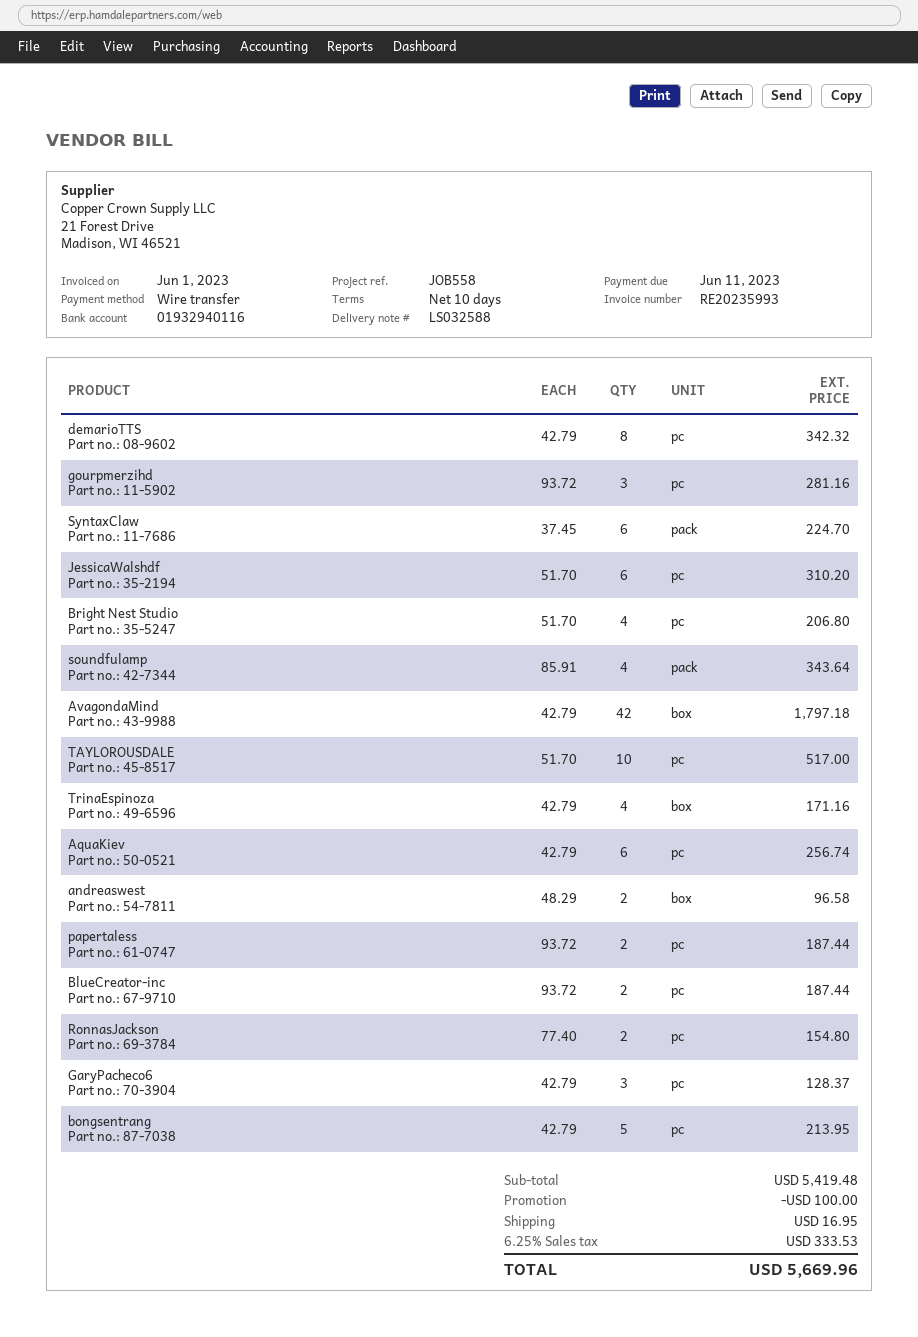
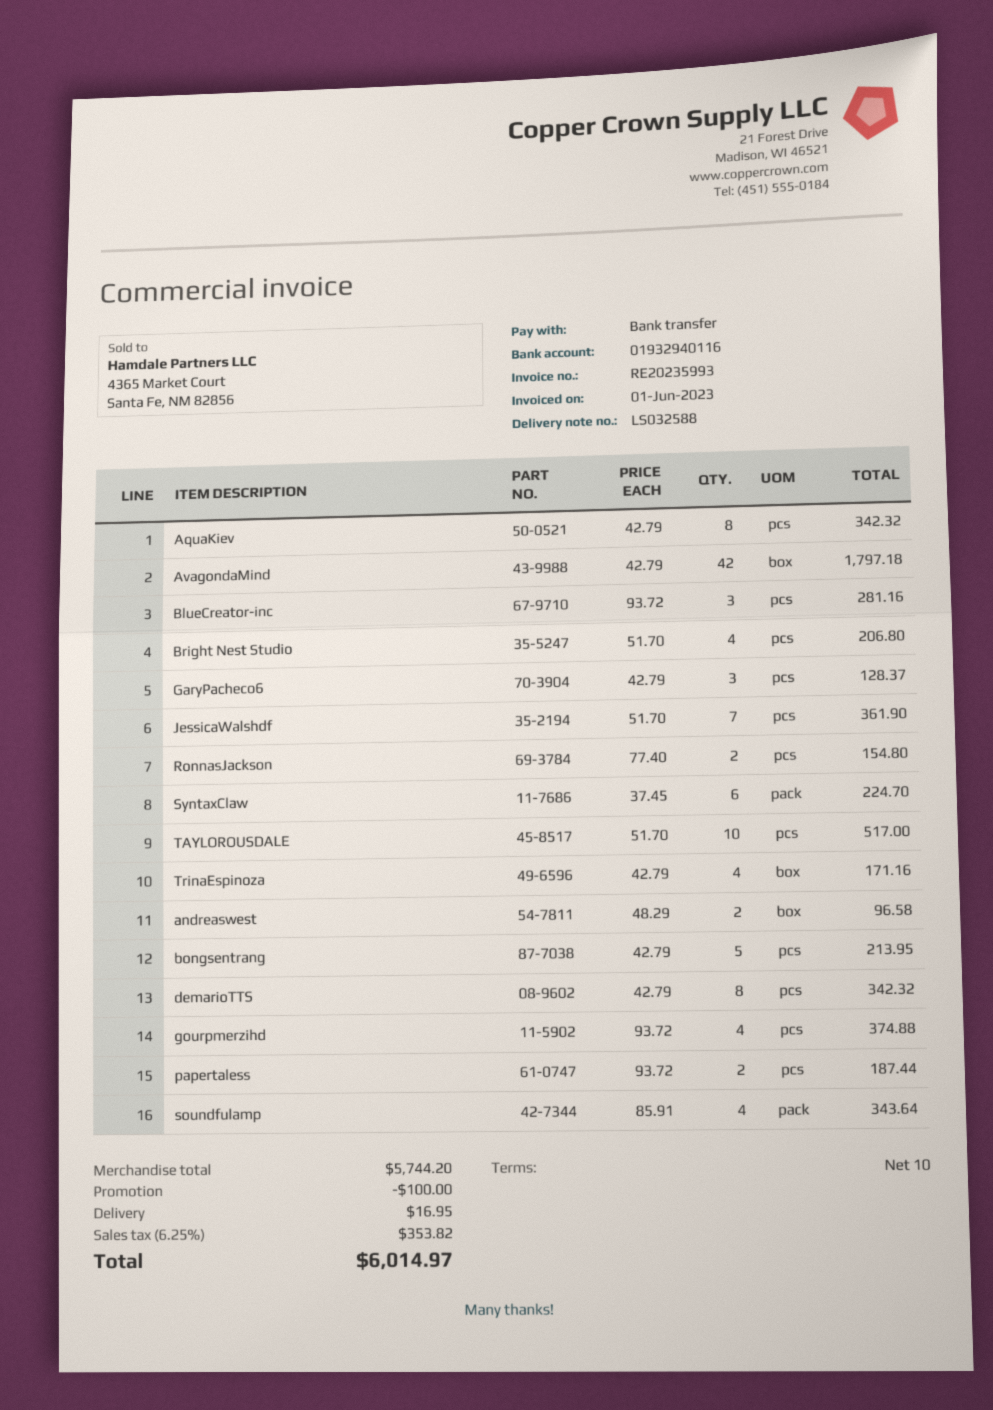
gourpmerzihd: 3 x 93.72 = 281.16 -> 4 x 93.72 = 374.88
JessicaWalshdf: 6 x 51.70 = 310.20 -> 7 x 51.70 = 361.90
AquaKiev: 6 x 42.79 = 256.74 -> 8 x 42.79 = 342.32
BlueCreator-inc: 2 x 93.72 = 187.44 -> 3 x 93.72 = 281.16
subtotal: 5419.48 -> 5744.20
tax: 6.25% = 333.53 -> 6.25% = 353.82
total: 5669.96 -> 6014.97

